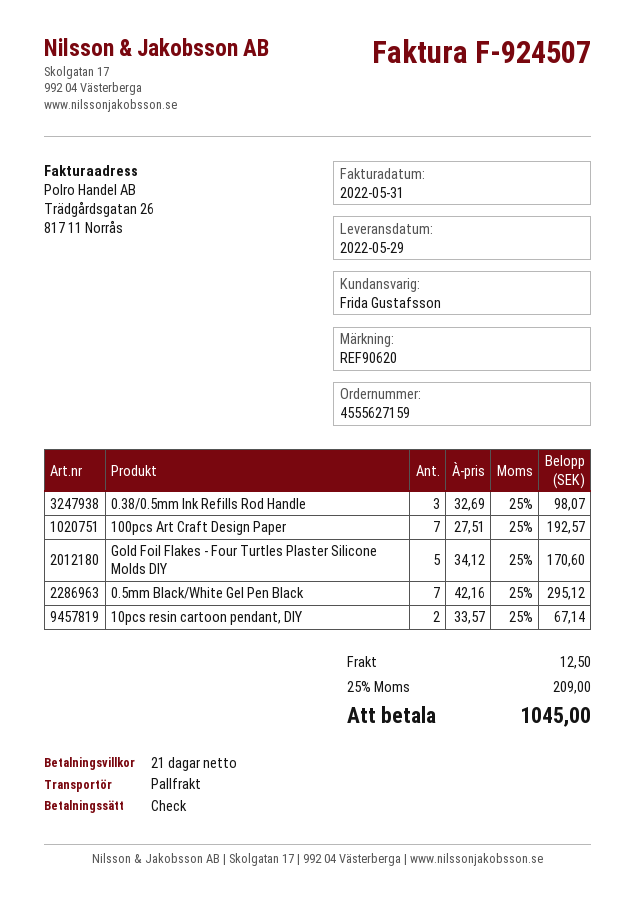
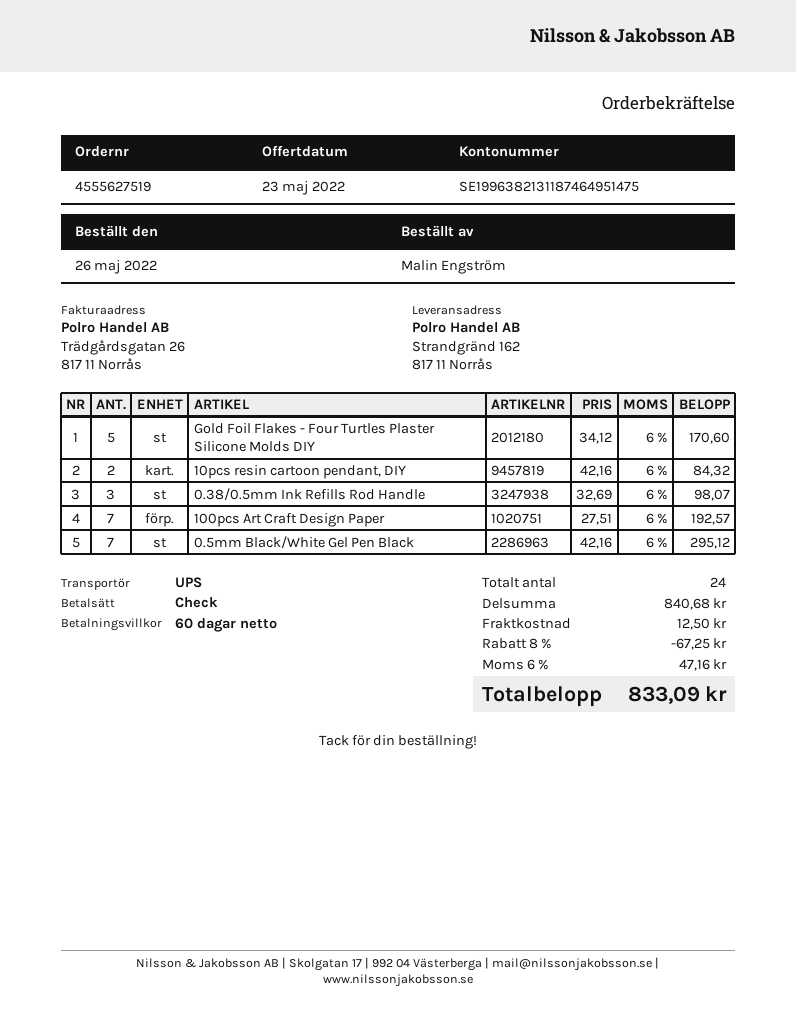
order number: 4555627159 -> 4555627519
payment terms: 21 days -> 60 days
shipping method: pallet freight -> UPS
10pcs resin cartoon pendant, DIY: 2 x 33.57 = 67.14 -> 2 x 42.16 = 84.32
discount: none -> 8% = 67.25
tax: 25% = 209.00 -> 6% = 47.16
total: 1045.00 -> 833.09

